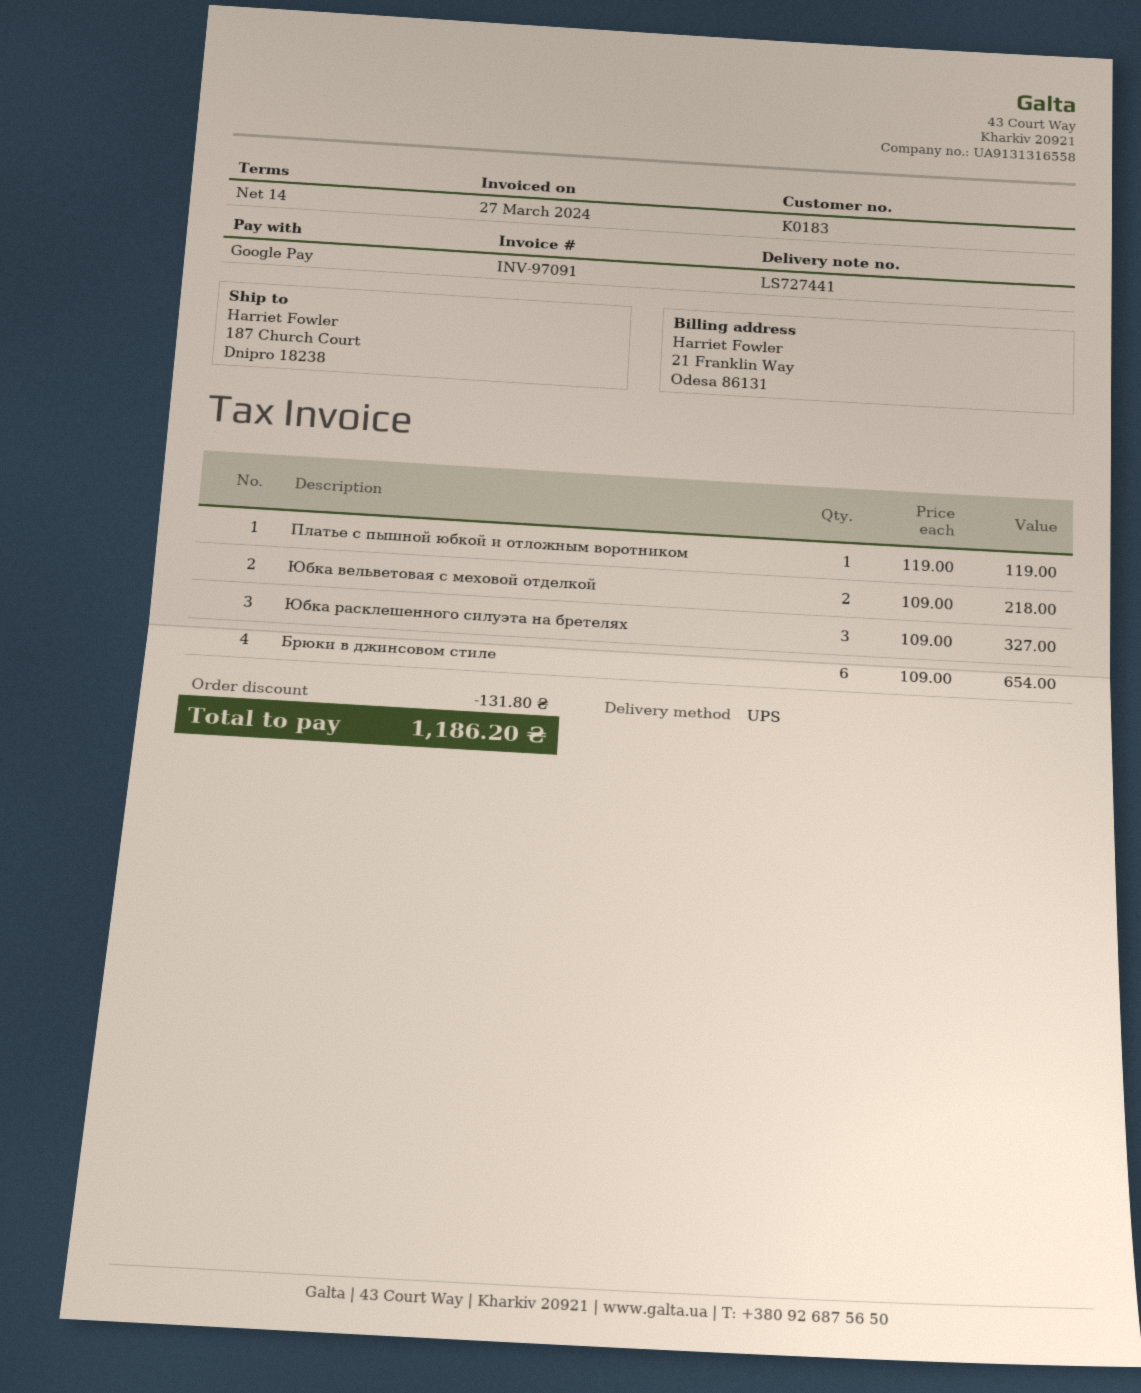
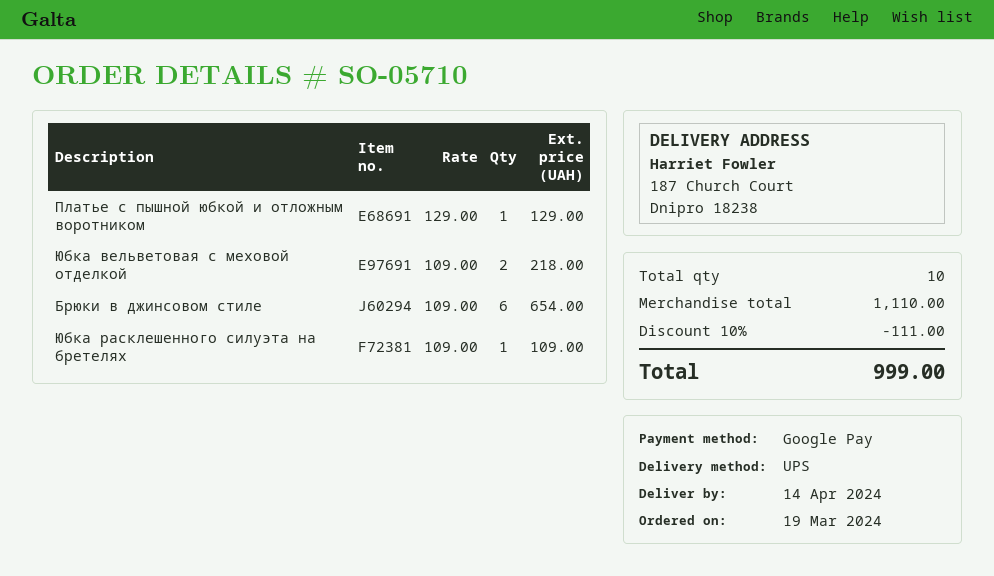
Платье с пышной юбкой и отложным воротником: 1 x 119.00 = 119.00 -> 1 x 129.00 = 129.00
Юбка расклешенного силуэта на бретелях: 3 x 109.00 = 327.00 -> 1 x 109.00 = 109.00
discount: 131.80 -> 111.00
total: 1186.20 -> 999.00

